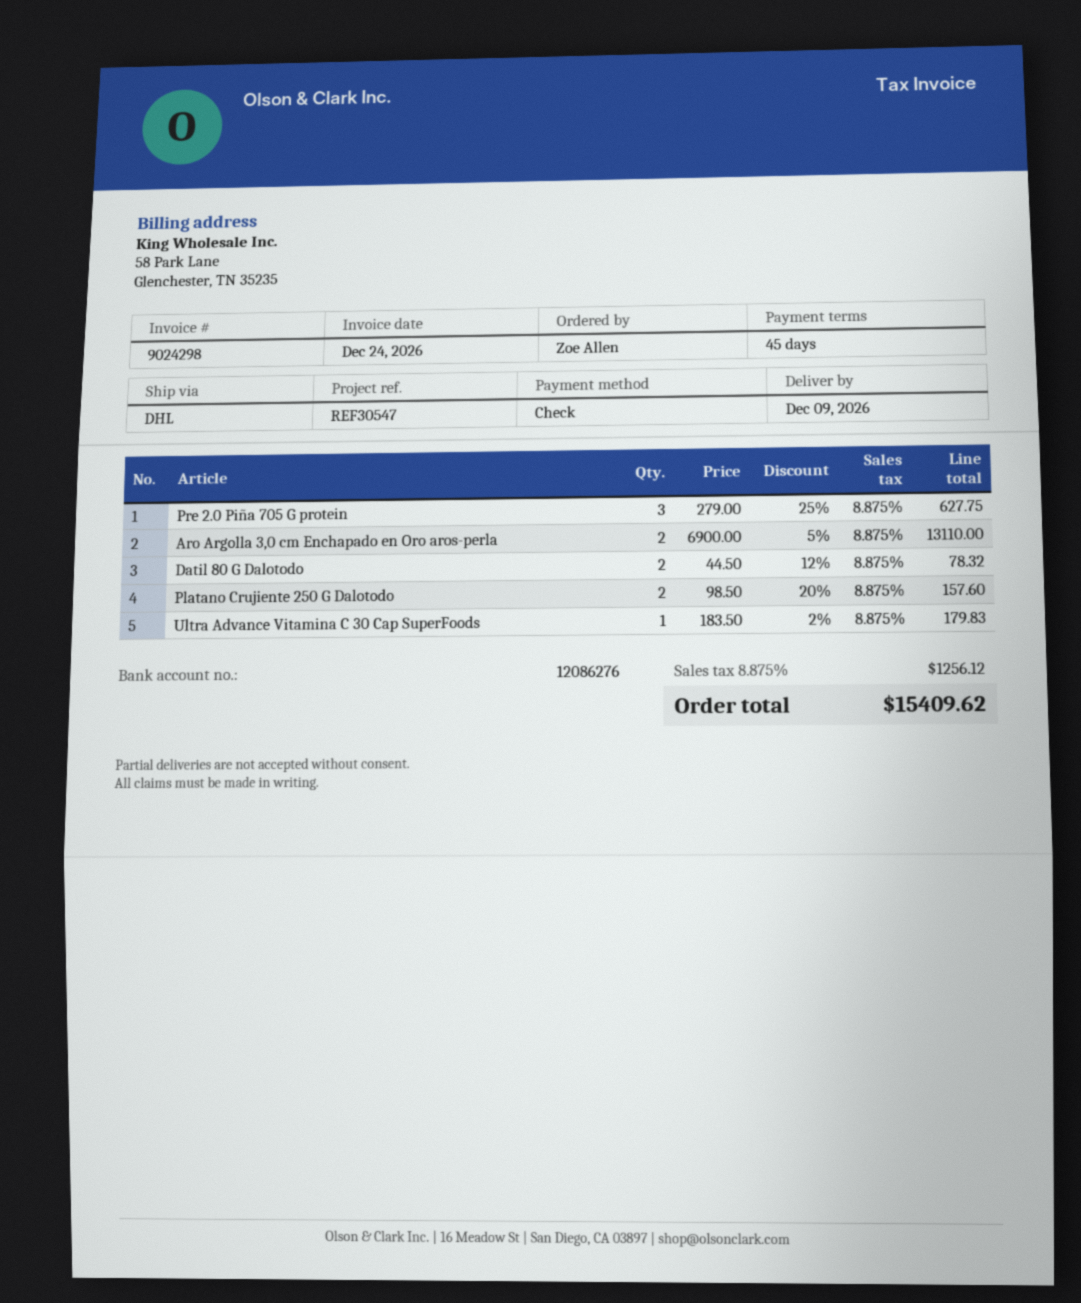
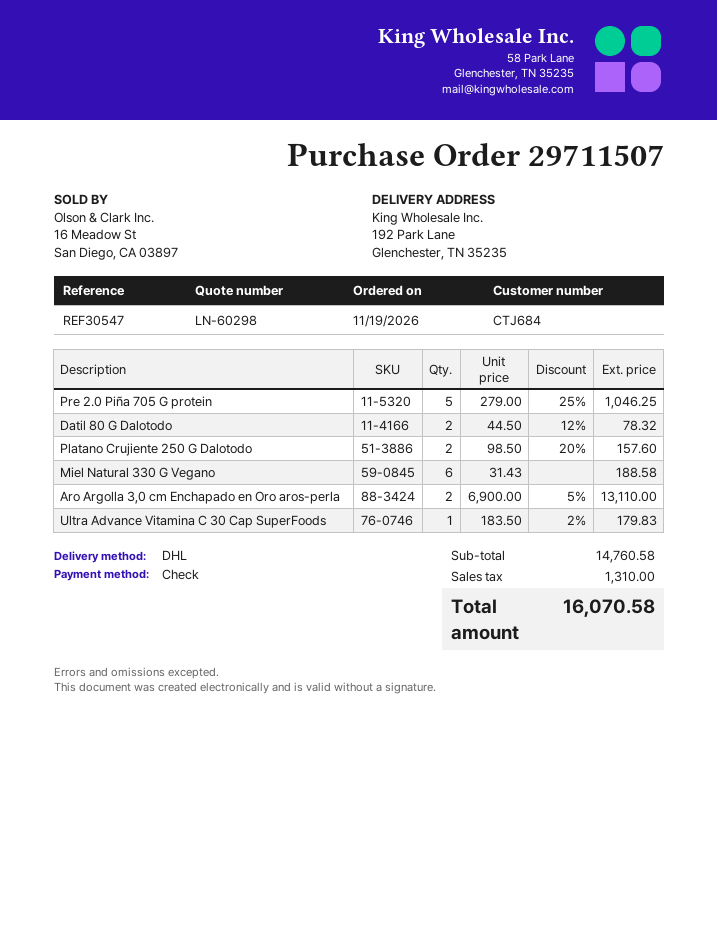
Pre 2.0 Piña 705 G protein: 3 x 279.00 - 25% = 627.75 -> 5 x 279.00 - 25% = 1046.25
Miel Natural 330 G Vegano: none -> 6 x 31.43 = 188.58
tax: 1256.12 -> 1310.00
total: 15409.62 -> 16070.58

